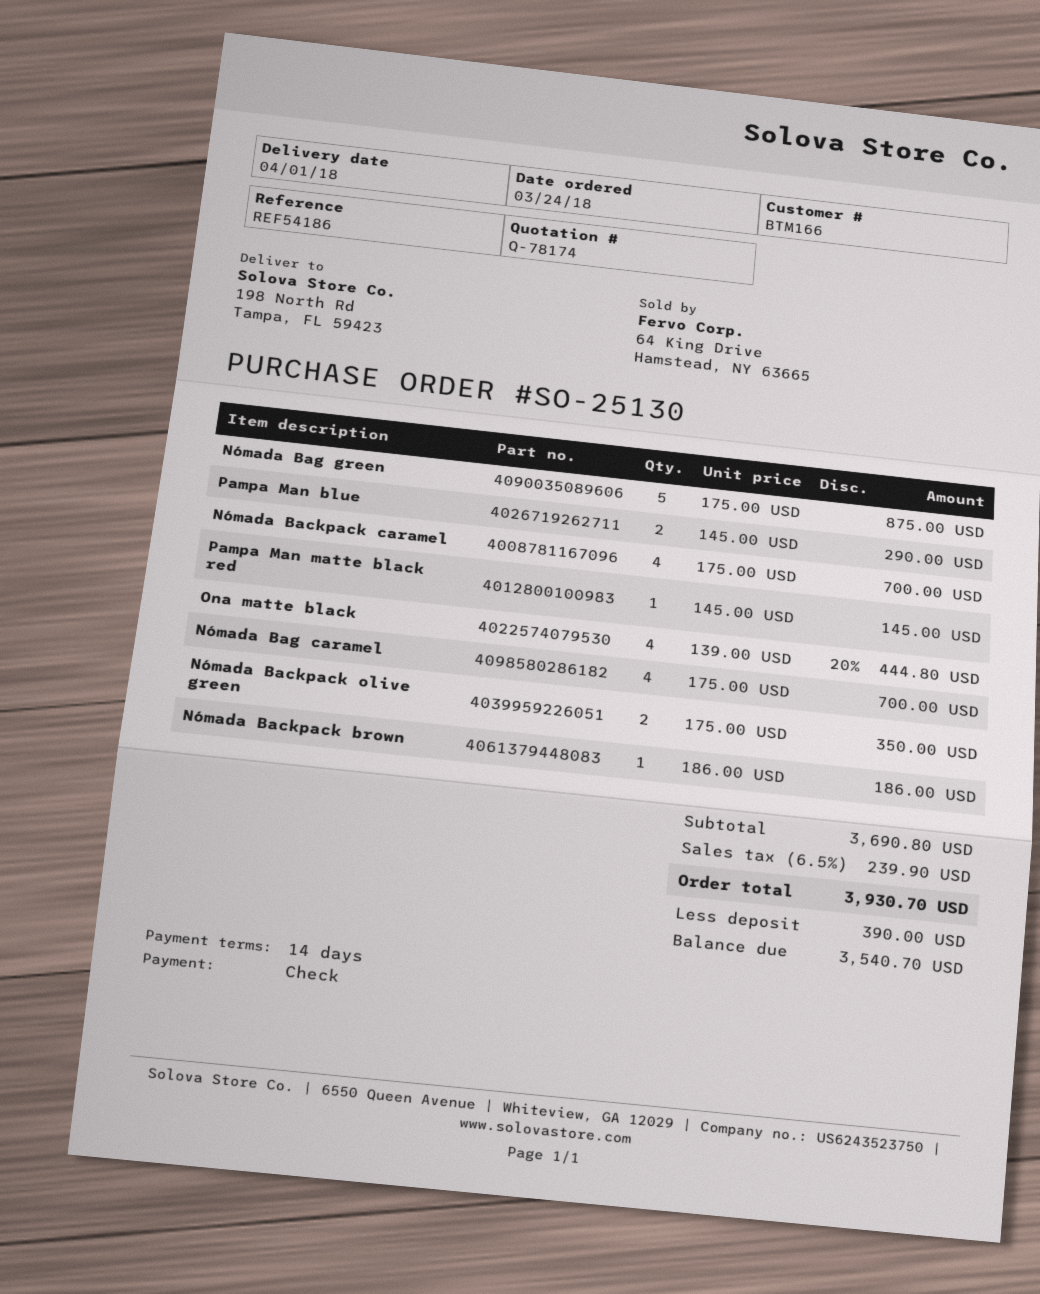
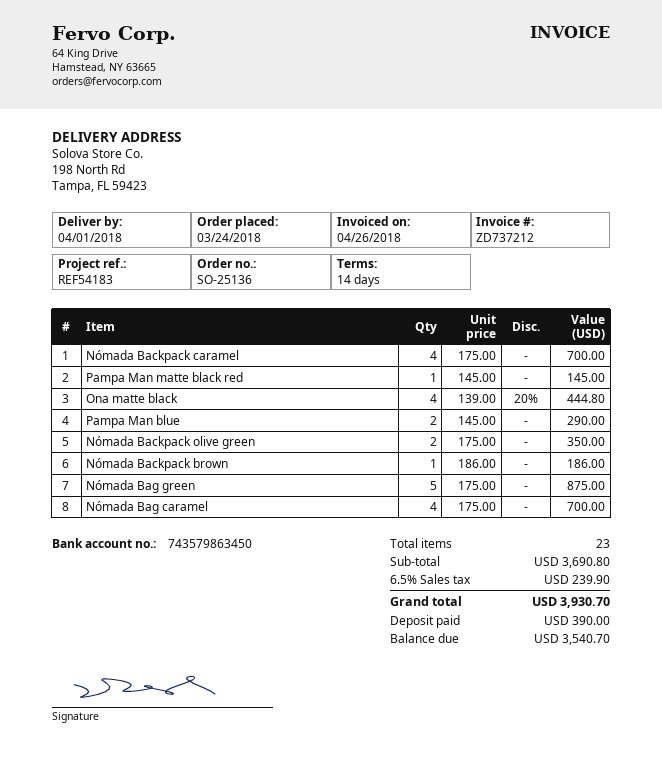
order number: SO-25130 -> SO-25136
reference: REF54186 -> REF54183

